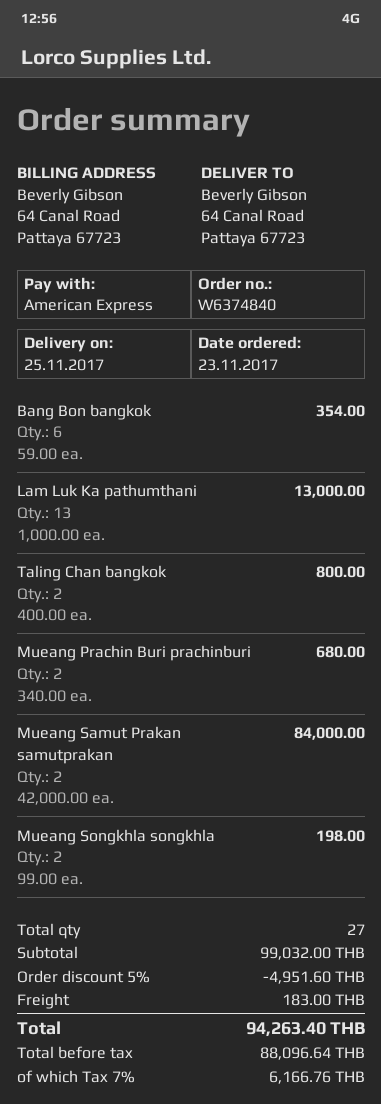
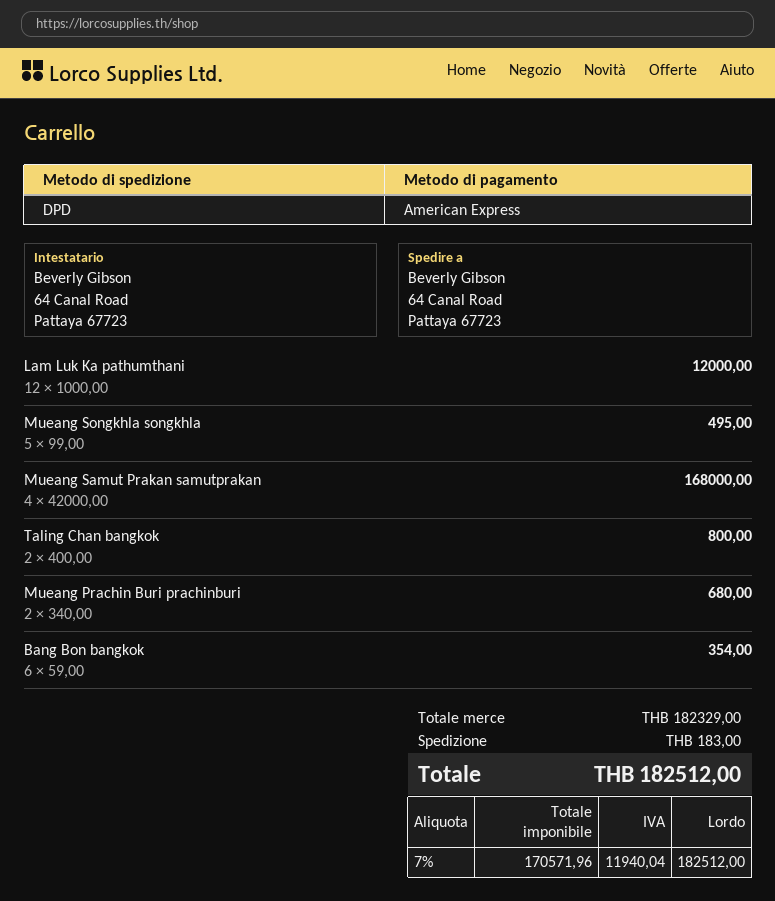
Lam Luk Ka pathumthani: 13 x 1000.00 = 13000.00 -> 12 x 1000.00 = 12000.00
Mueang Samut Prakan samutprakan: 2 x 42000.00 = 84000.00 -> 4 x 42000.00 = 168000.00
Mueang Songkhla songkhla: 2 x 99.00 = 198.00 -> 5 x 99.00 = 495.00
subtotal: 99032.00 -> 182329.00
discount: 5% = 4951.60 -> none
net: 88096.64 -> 170571.96
tax: 7% = 6166.76 -> 7% = 11940.04
total: 94263.40 -> 182512.00

